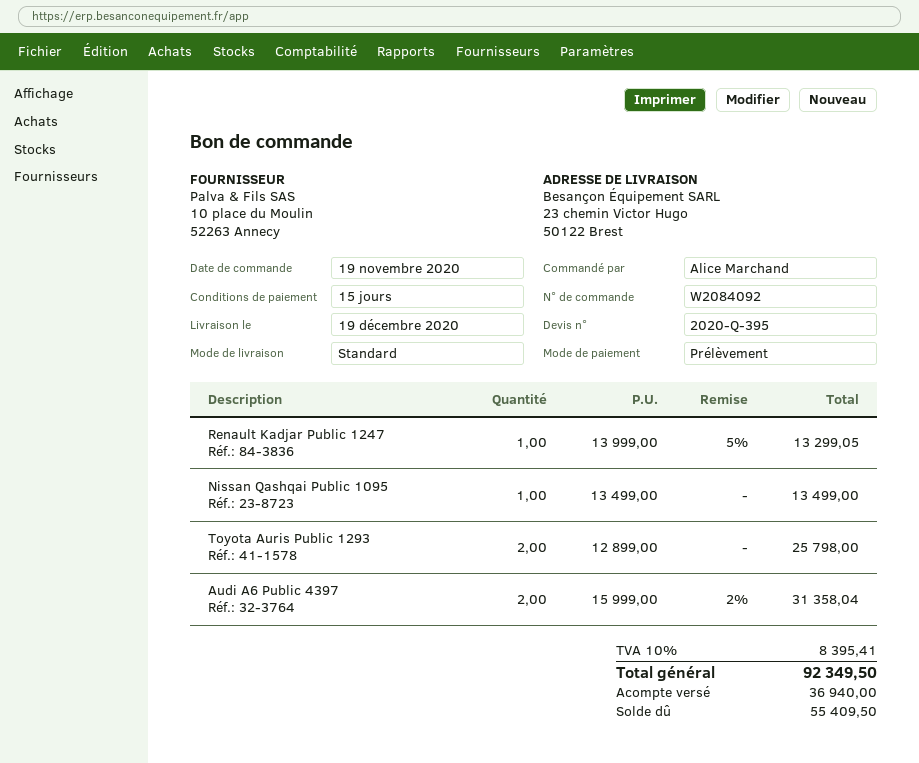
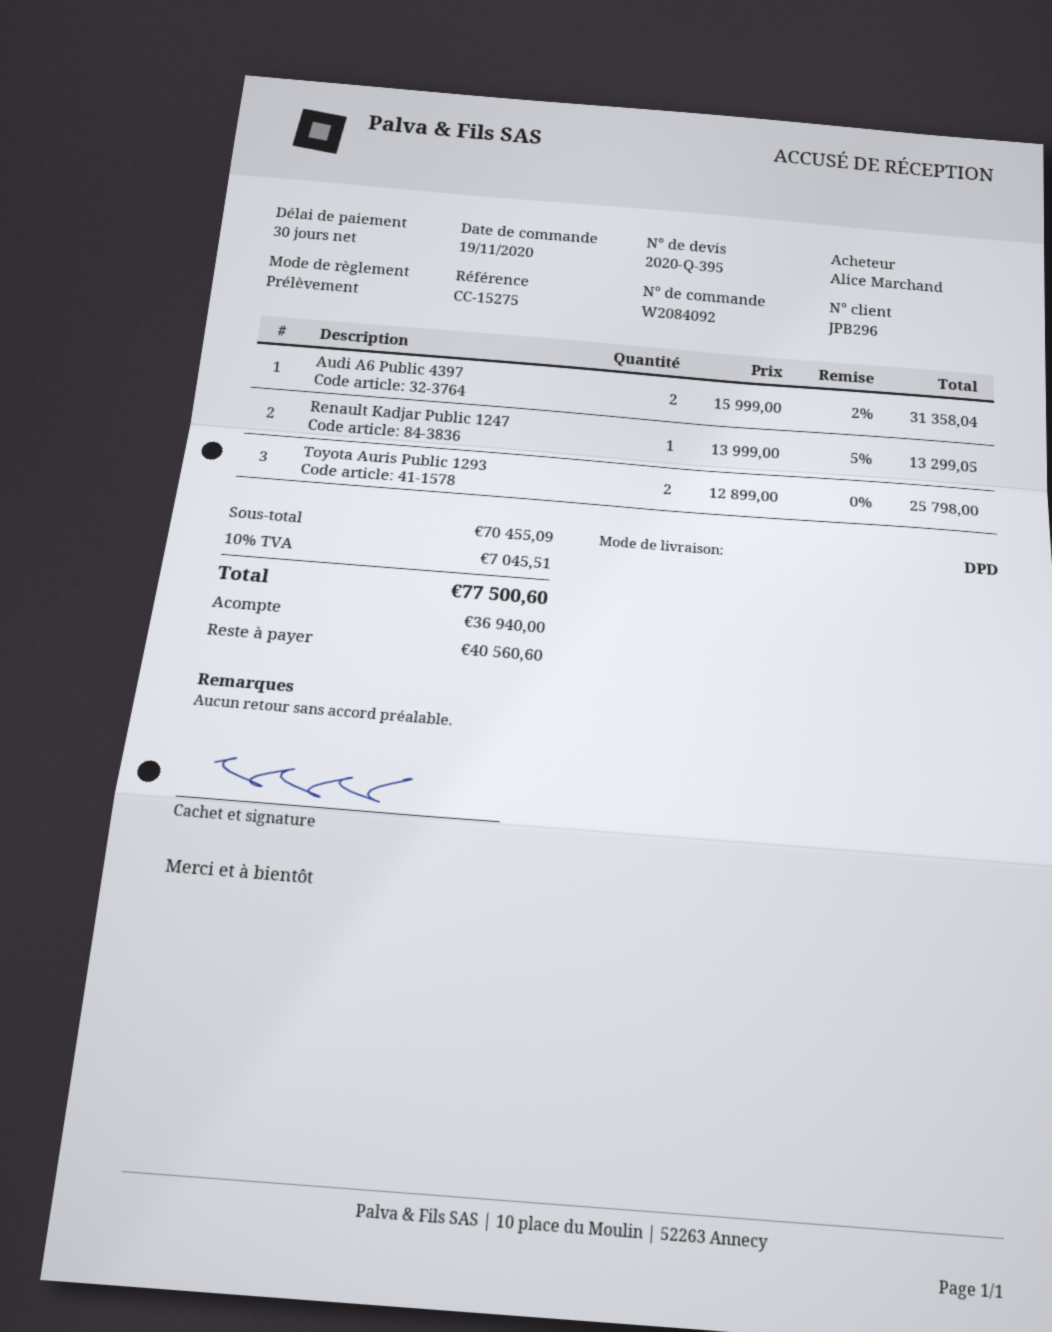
payment terms: 15 days -> 30 days
shipping method: standard -> DPD
Nissan Qashqai Public 1095: 1 x 13499.00 = 13499.00 -> none
tax: 10% = 8395.41 -> 10% = 7045.51
total: 92349.50 -> 77500.60
balance: 55409.50 -> 40560.60

